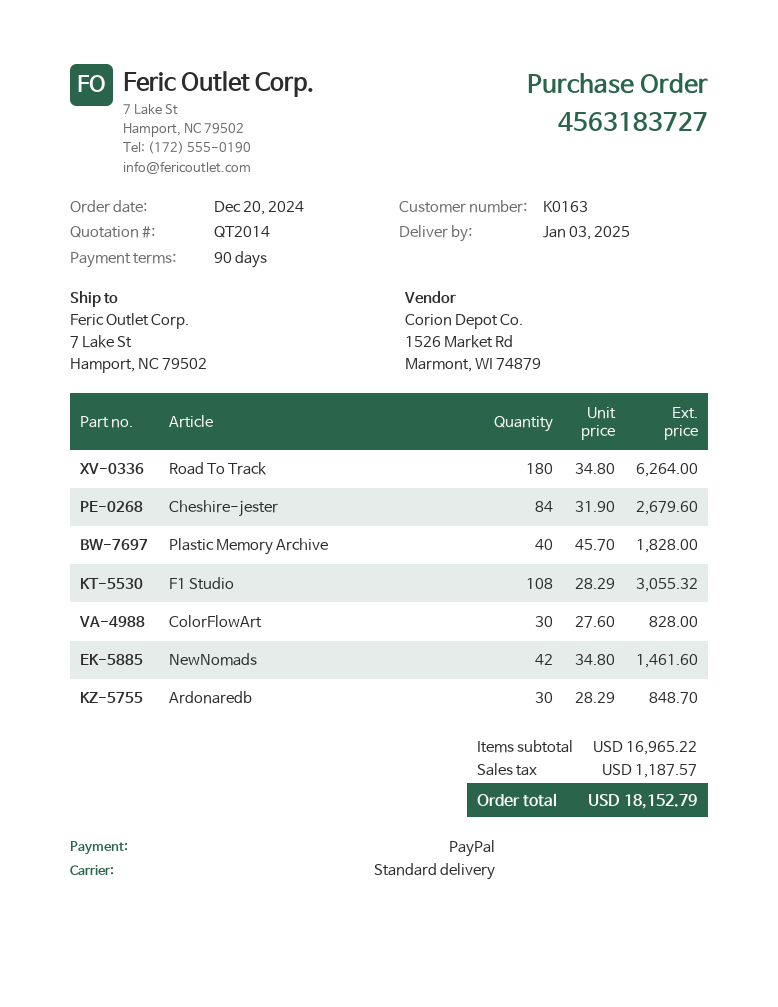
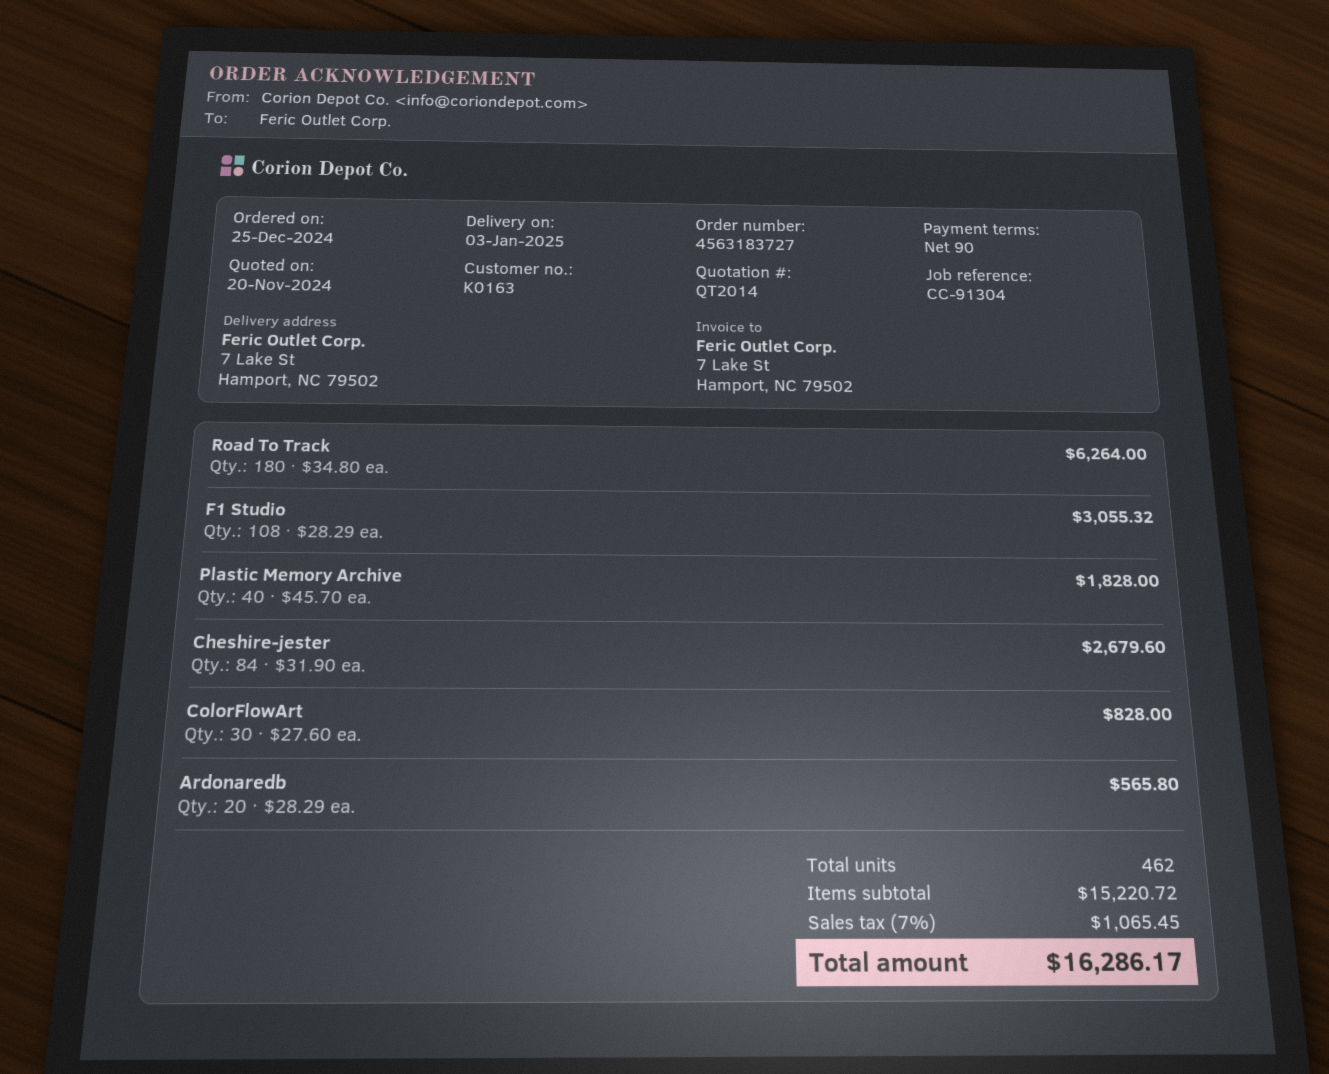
order date: 2024-12-20 -> 2024-12-25
NewNomads: 42 x 34.80 = 1461.60 -> none
Ardonaredb: 30 x 28.29 = 848.70 -> 20 x 28.29 = 565.80
subtotal: 16965.22 -> 15220.72
tax: 1187.57 -> 1065.45
total: 18152.79 -> 16286.17

